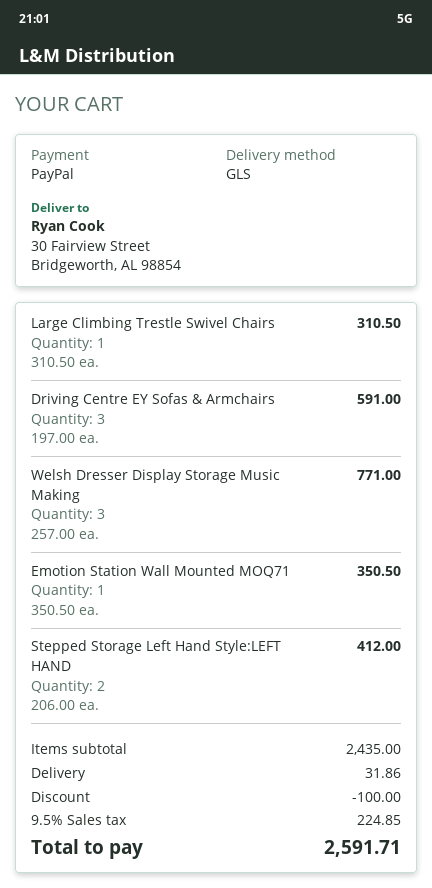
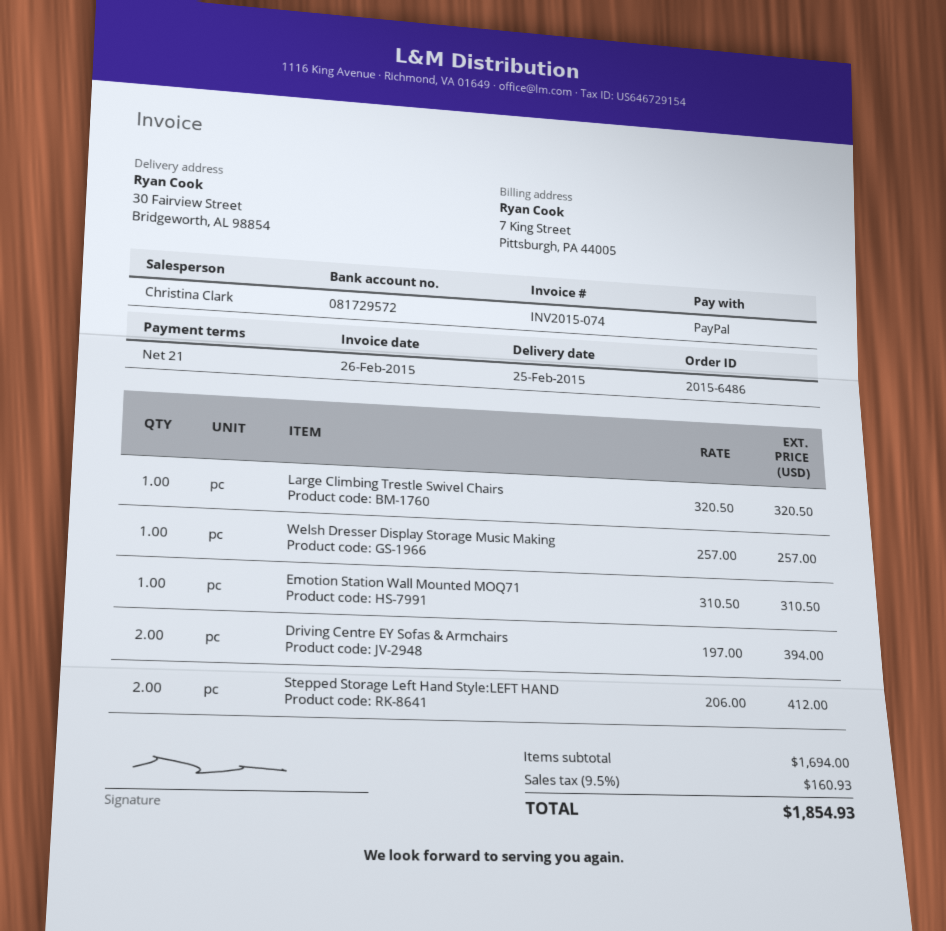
Large Climbing Trestle Swivel Chairs: 1 x 310.50 = 310.50 -> 1 x 320.50 = 320.50
Driving Centre EY Sofas & Armchairs: 3 x 197.00 = 591.00 -> 2 x 197.00 = 394.00
Welsh Dresser Display Storage Music Making: 3 x 257.00 = 771.00 -> 1 x 257.00 = 257.00
Emotion Station Wall Mounted MOQ71: 1 x 350.50 = 350.50 -> 1 x 310.50 = 310.50
subtotal: 2435.00 -> 1694.00
discount: 100.00 -> none
shipping: 31.86 -> none
tax: 9.5% = 224.85 -> 9.5% = 160.93
total: 2591.71 -> 1854.93

